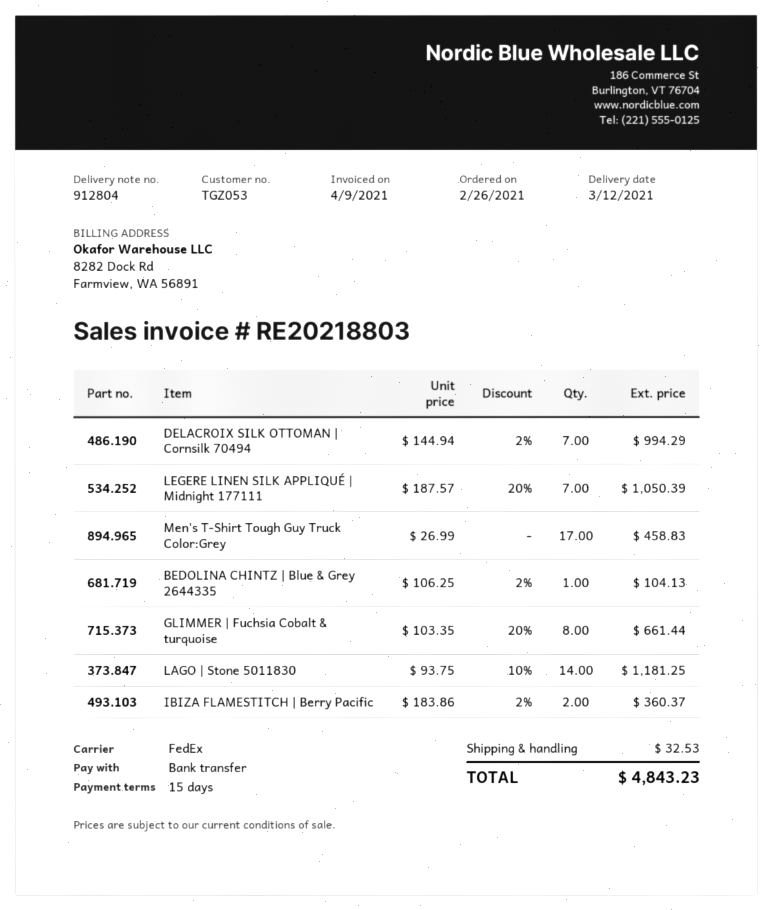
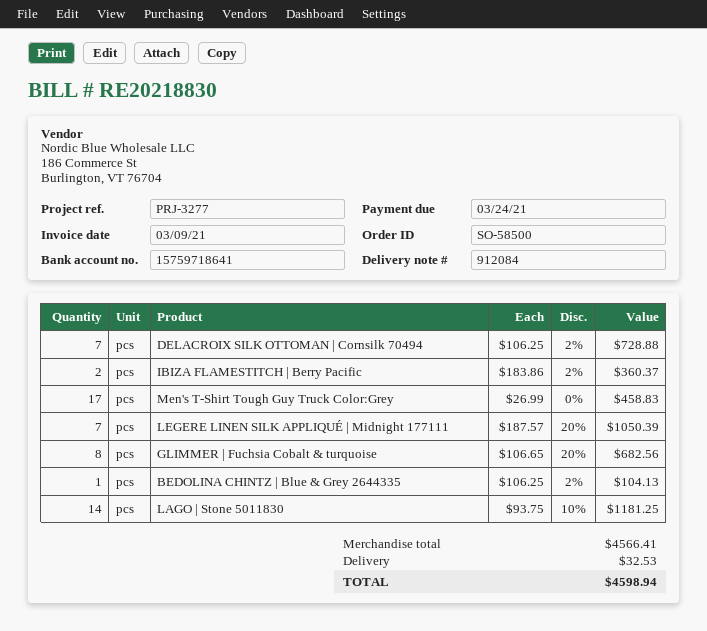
delivery note number: 912804 -> 912084
invoice number: RE20218803 -> RE20218830
invoice date: 2021-04-09 -> 2021-03-09
DELACROIX SILK OTTOMAN | Cornsilk 70494: 7 x 144.94 - 2% = 994.29 -> 7 x 106.25 - 2% = 728.88
GLIMMER | Fuchsia Cobalt & turquoise: 8 x 103.35 - 20% = 661.44 -> 8 x 106.65 - 20% = 682.56
total: 4843.23 -> 4598.94

